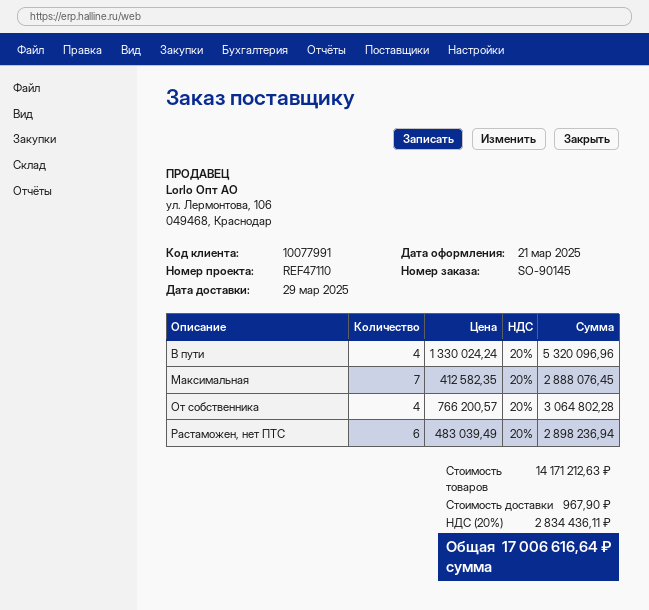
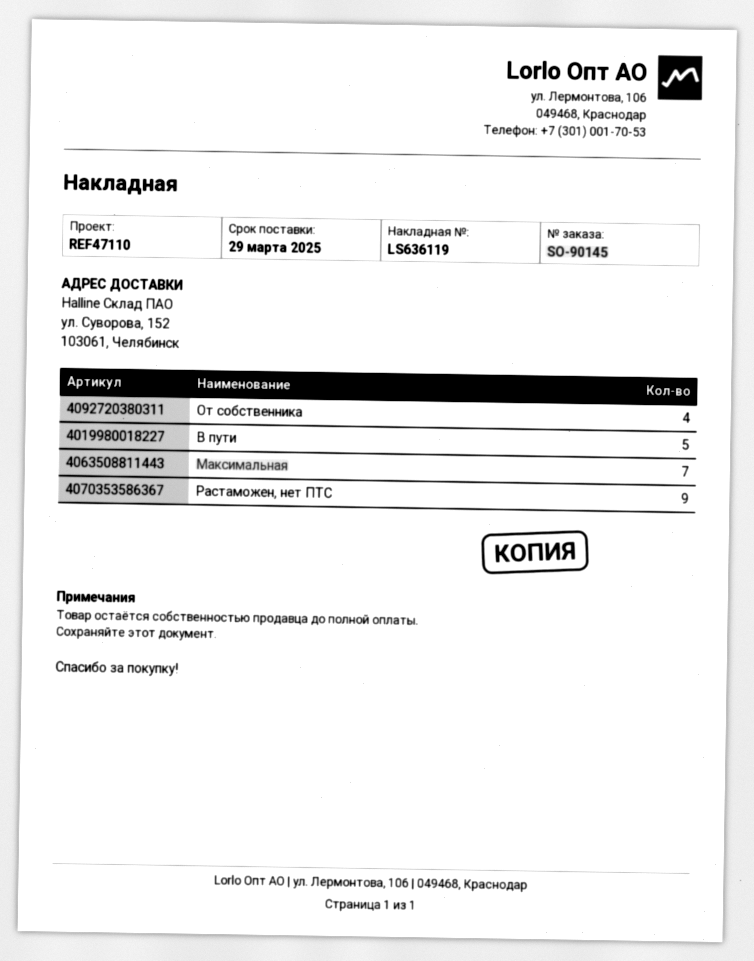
В пути: 4 -> 5
Растаможен, нет ПТС: 6 -> 9

